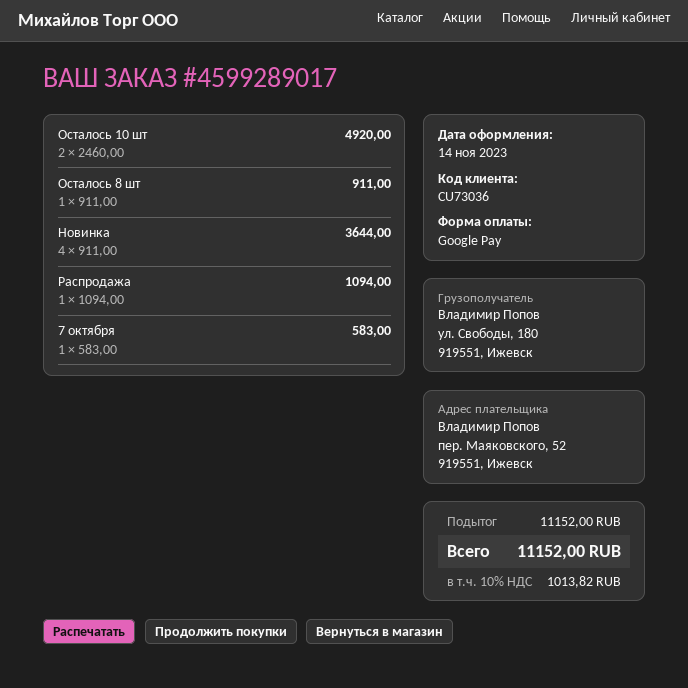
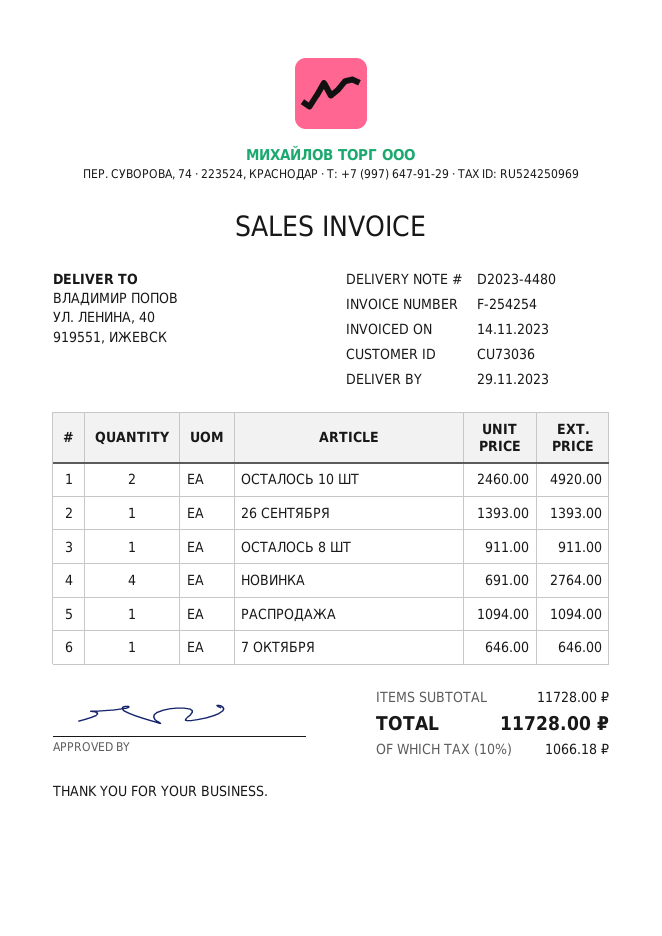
ship to: ул. Свободы, 180, 919551, Ижевск -> УЛ. ЛЕНИНА, 40, 919551, ИЖЕВСК
Новинка: 4 x 911.00 = 3644.00 -> 4 x 691.00 = 2764.00
7 октября: 1 x 583.00 = 583.00 -> 1 x 646.00 = 646.00
26 СЕНТЯБРЯ: none -> 1 x 1393.00 = 1393.00
subtotal: 11152.00 -> 11728.00
tax: 10% = 1013.82 -> 10% = 1066.18
total: 11152.00 -> 11728.00

